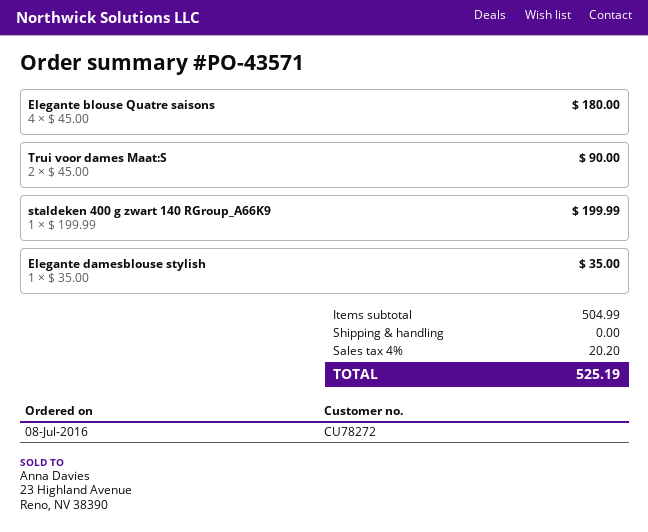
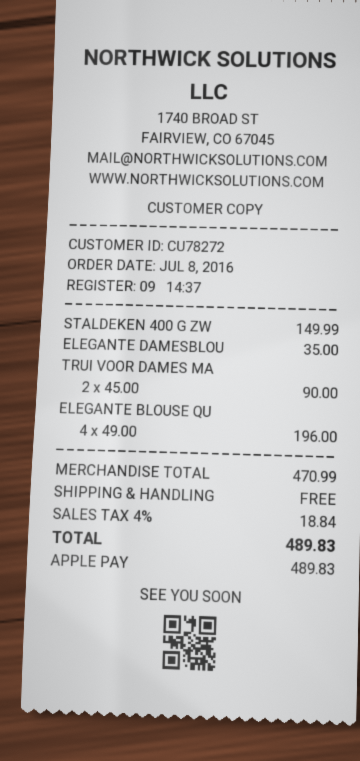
Elegante blouse Quatre saisons: 4 x 45.00 = 180.00 -> 4 x 49.00 = 196.00
staldeken 400 g zwart 140 RGroup_A66K9: 1 x 199.99 = 199.99 -> 1 x 149.99 = 149.99
subtotal: 504.99 -> 470.99
tax: 4% = 20.20 -> 4% = 18.84
total: 525.19 -> 489.83

